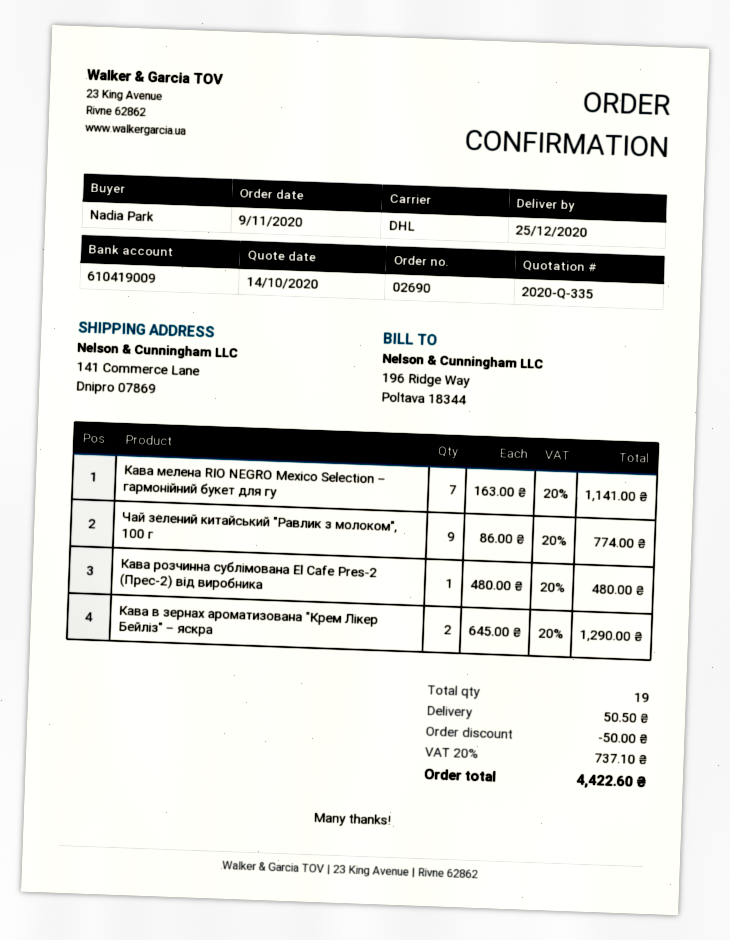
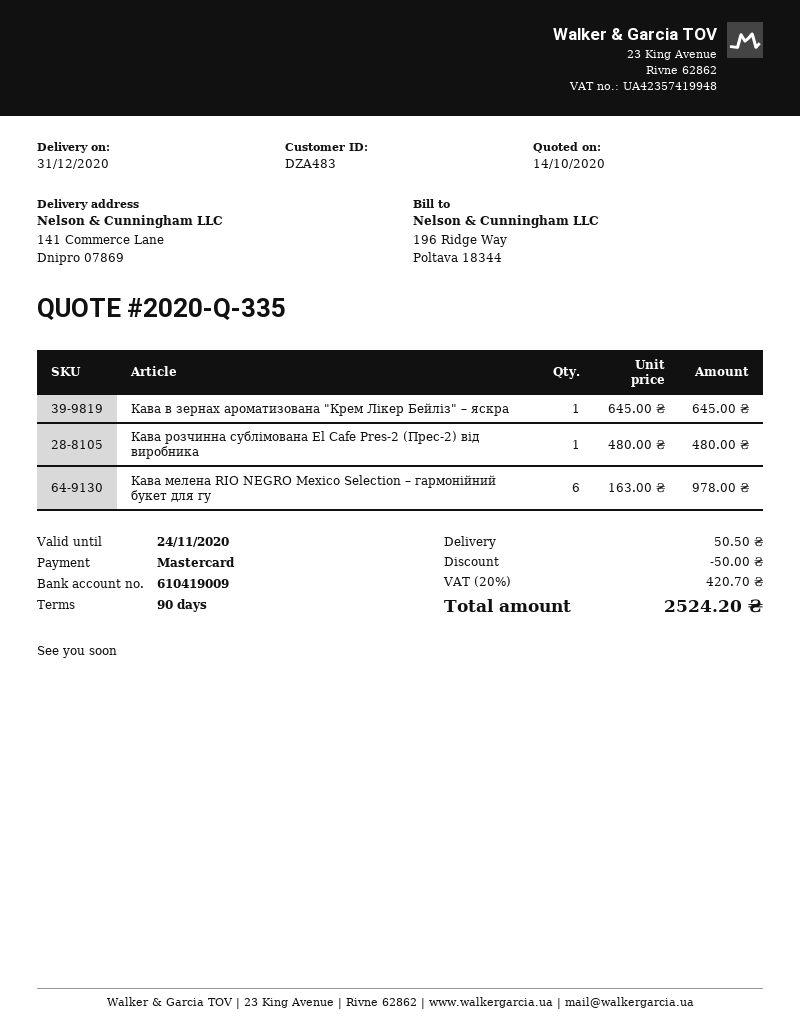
delivery date: 2020-12-25 -> 2020-12-31
Кава мелена RIO NEGRO Mexico Selection – гармонійний букет для гу: 7 x 163.00 = 1141.00 -> 6 x 163.00 = 978.00
Чай зелений китайський "Равлик з молоком", 100 г: 9 x 86.00 = 774.00 -> none
Кава в зернах ароматизована "Крем Лікер Бейліз" – яскра: 2 x 645.00 = 1290.00 -> 1 x 645.00 = 645.00
tax: 20% = 737.10 -> 20% = 420.70
total: 4422.60 -> 2524.20

